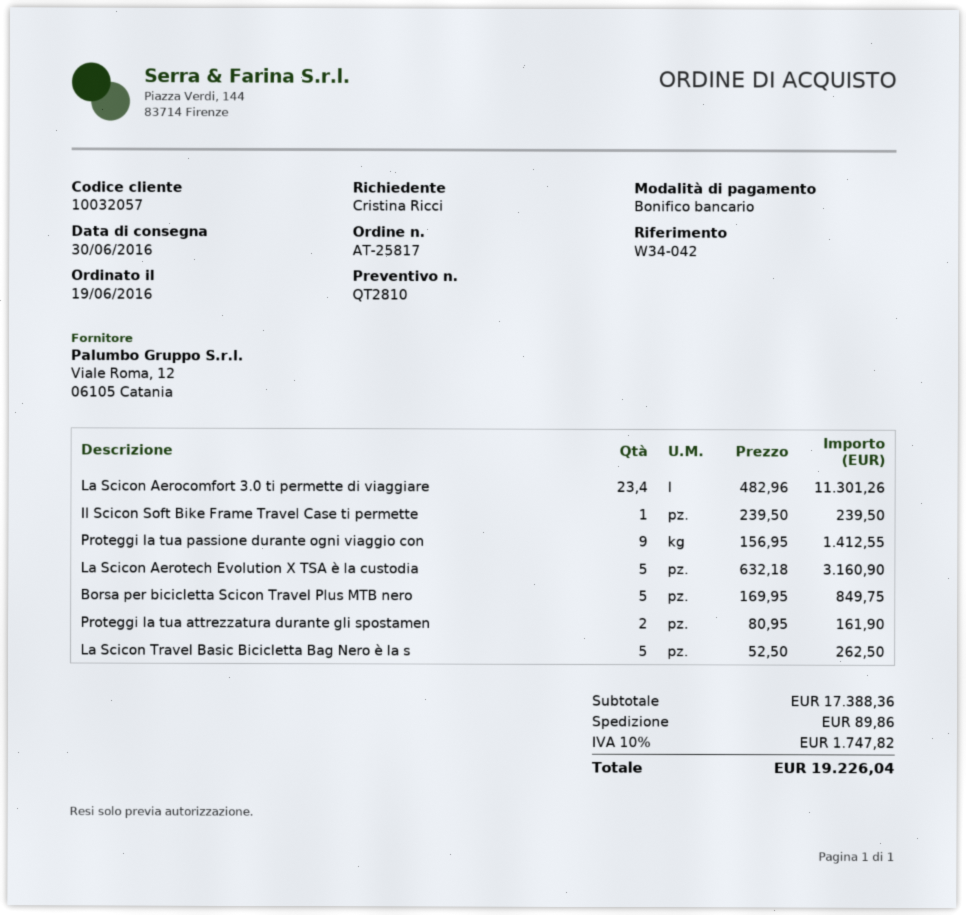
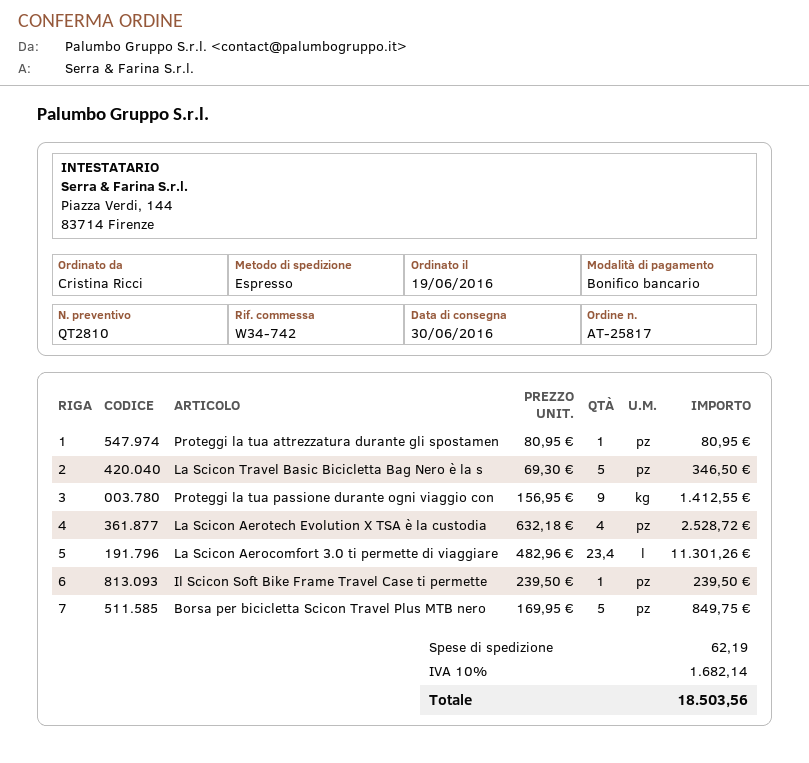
reference: W34-042 -> W34-742
La Scicon Aerotech Evolution X TSA è la custodia: 5 x 632.18 = 3160.90 -> 4 x 632.18 = 2528.72
Proteggi la tua attrezzatura durante gli spostamen: 2 x 80.95 = 161.90 -> 1 x 80.95 = 80.95
La Scicon Travel Basic Bicicletta Bag Nero è la s: 5 x 52.50 = 262.50 -> 5 x 69.30 = 346.50
shipping: 89.86 -> 62.19
tax: 10% = 1747.82 -> 10% = 1682.14
total: 19226.04 -> 18503.56

